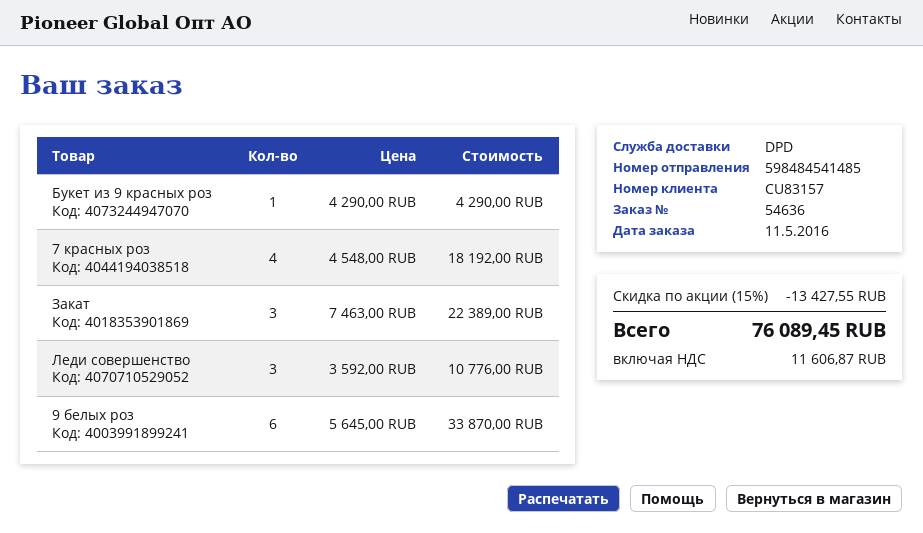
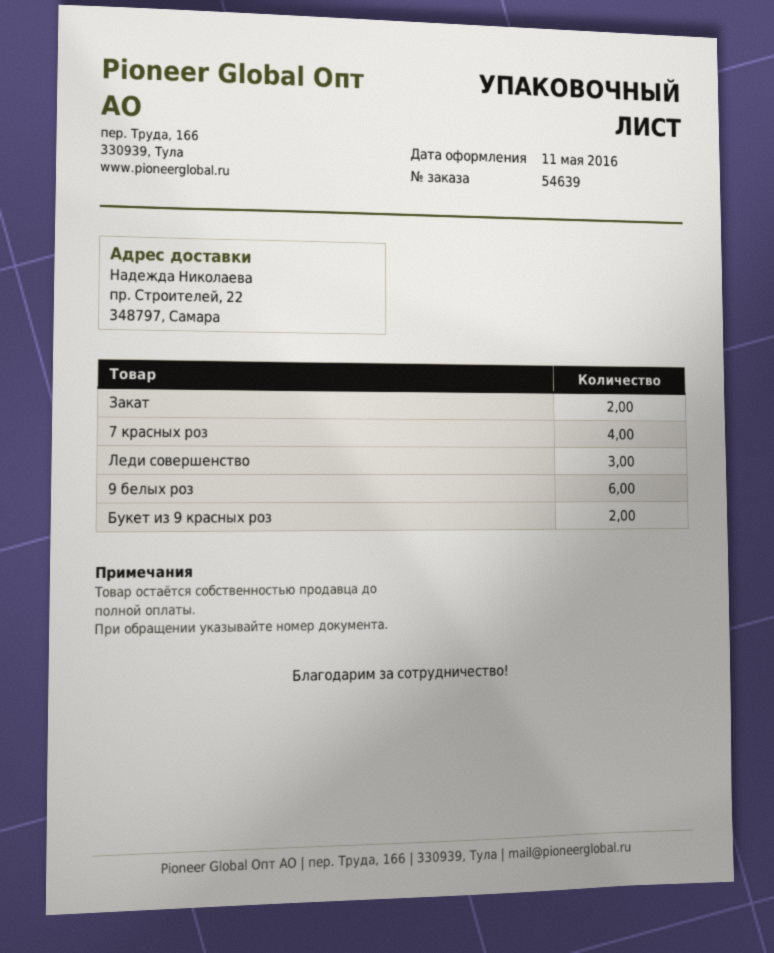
order number: 54636 -> 54639
Букет из 9 красных роз: 1 -> 2
Закат: 3 -> 2

